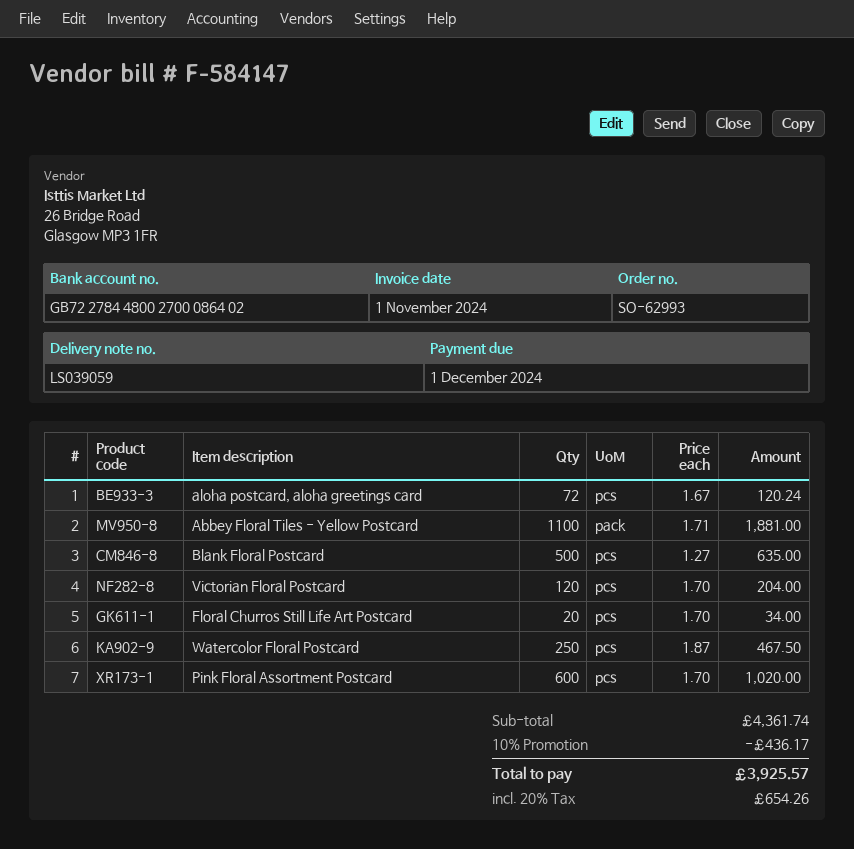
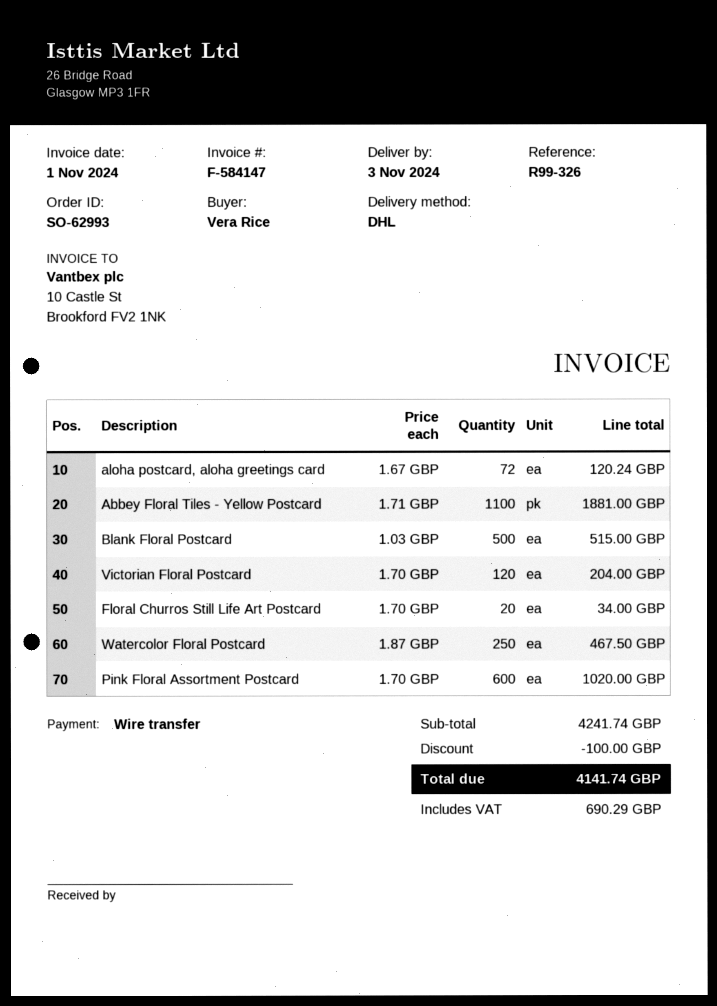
Blank Floral Postcard: 500 x 1.27 = 635.00 -> 500 x 1.03 = 515.00
subtotal: 4361.74 -> 4241.74
discount: 436.17 -> 100.00
tax: 654.26 -> 690.29
total: 3925.57 -> 4141.74

